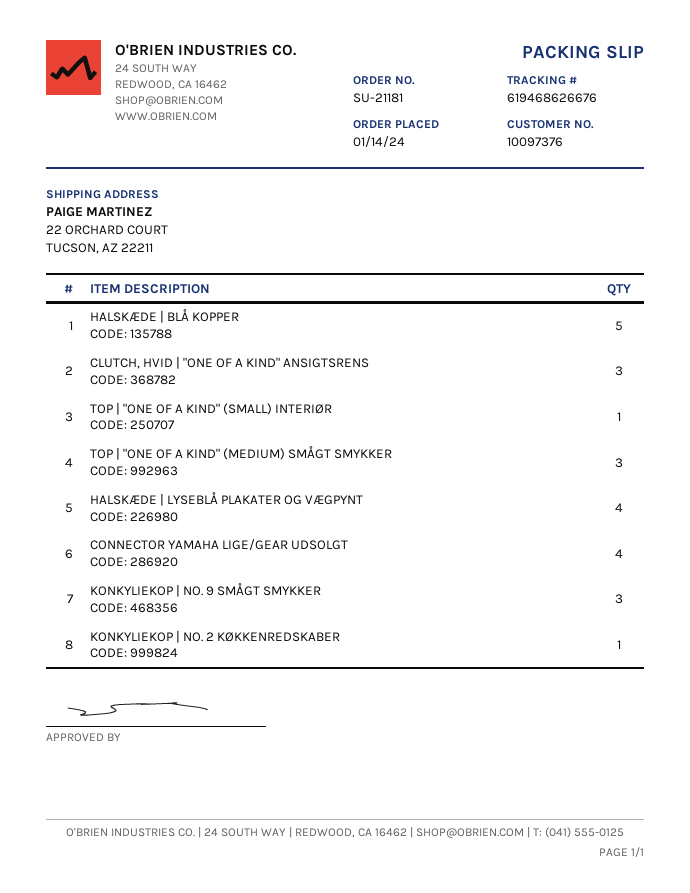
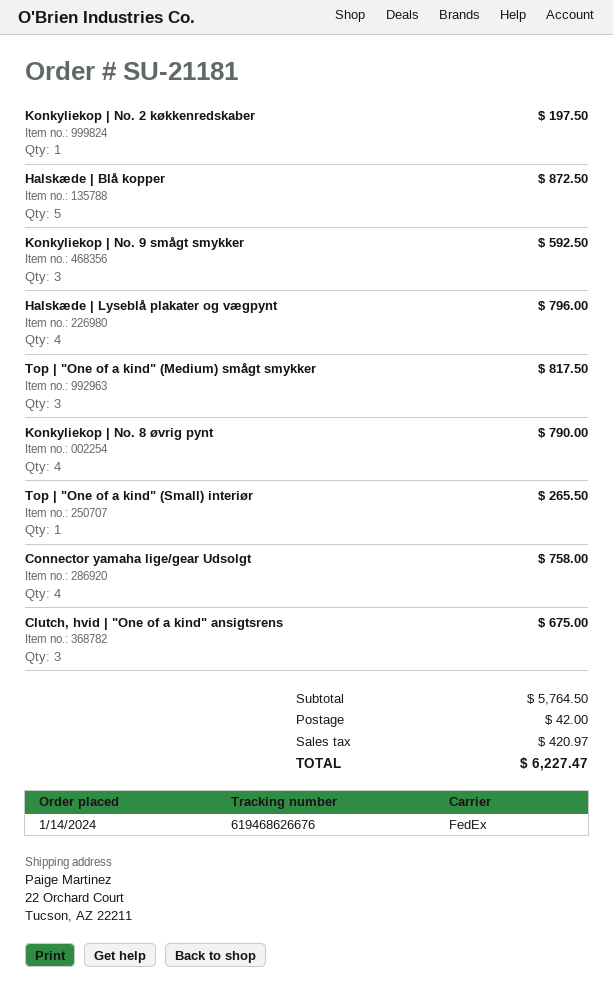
Konkyliekop | No. 8 øvrig pynt: none -> 4

